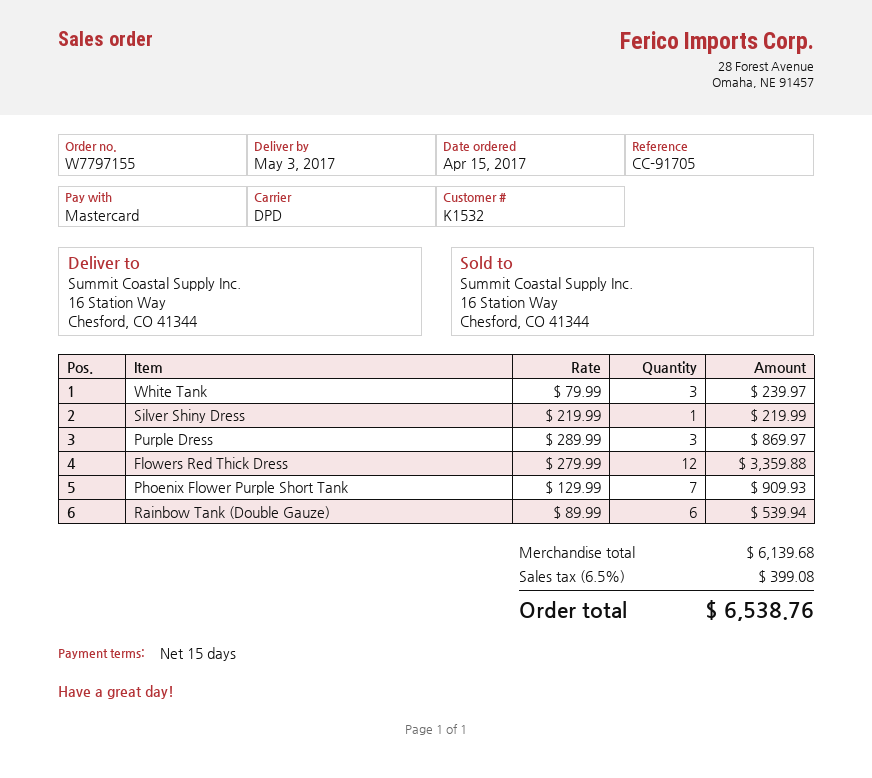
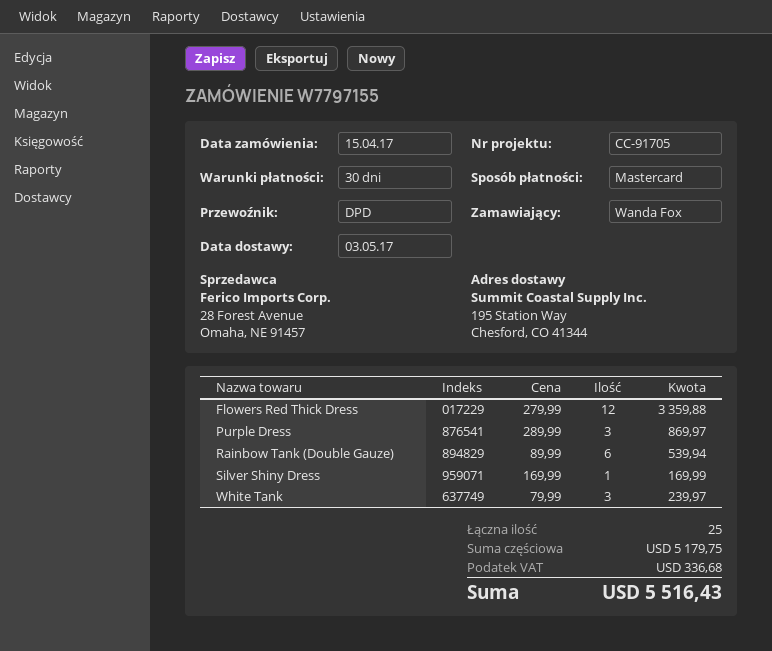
payment terms: 15 days -> 30 days
ship to: 16 Station Way, Chesford, CO 41344 -> 195 Station Way, Chesford, CO 41344
Silver Shiny Dress: 1 x 219.99 = 219.99 -> 1 x 169.99 = 169.99
Phoenix Flower Purple Short Tank: 7 x 129.99 = 909.93 -> none
subtotal: 6139.68 -> 5179.75
tax: 399.08 -> 336.68
total: 6538.76 -> 5516.43

